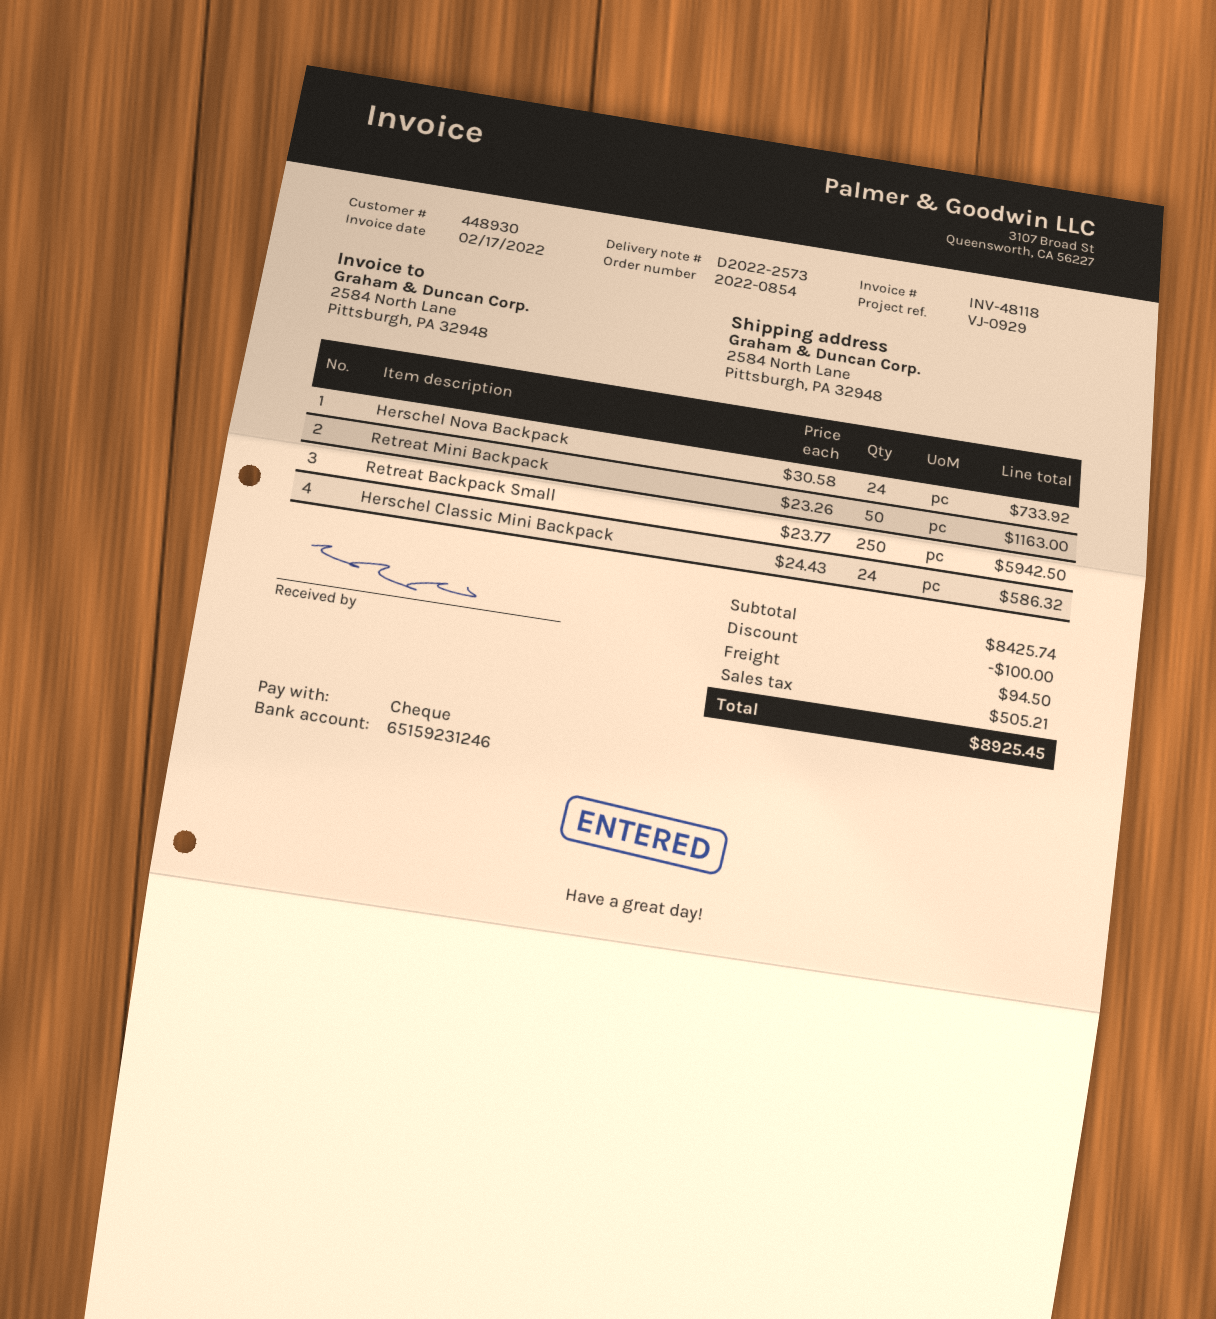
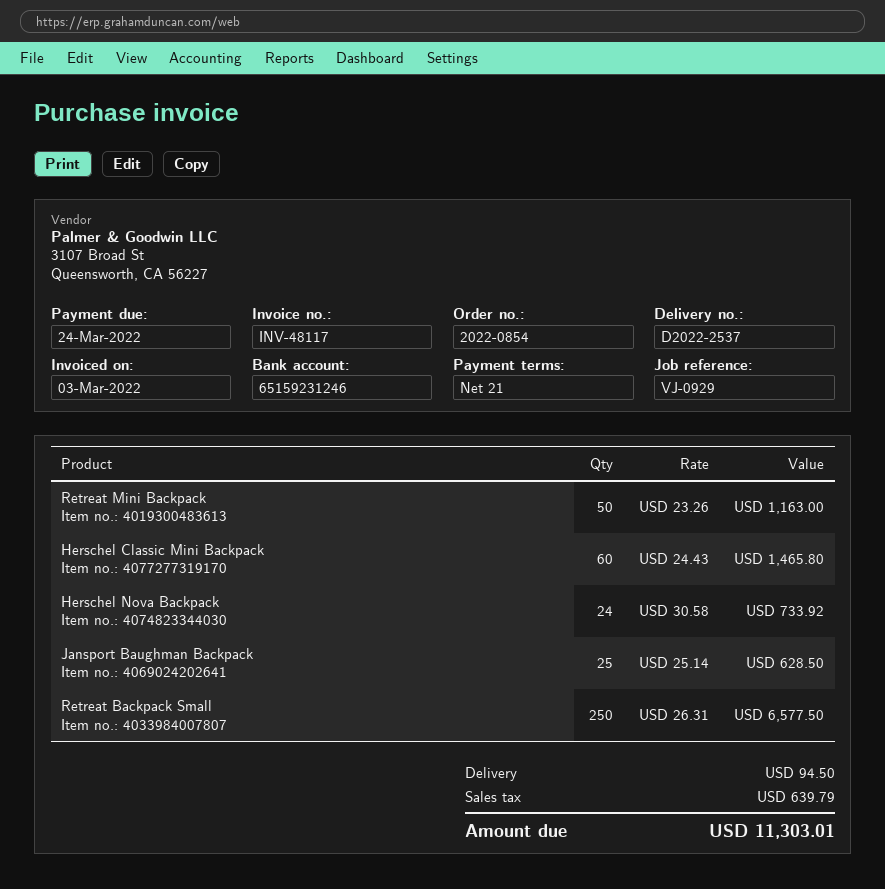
delivery note number: D2022-2573 -> D2022-2537
invoice number: INV-48118 -> INV-48117
invoice date: 2022-02-17 -> 2022-03-03
Retreat Backpack Small: 250 x 23.77 = 5942.50 -> 250 x 26.31 = 6577.50
Herschel Classic Mini Backpack: 24 x 24.43 = 586.32 -> 60 x 24.43 = 1465.80
Jansport Baughman Backpack: none -> 25 x 25.14 = 628.50
discount: 100.00 -> none
tax: 505.21 -> 639.79
total: 8925.45 -> 11303.01

